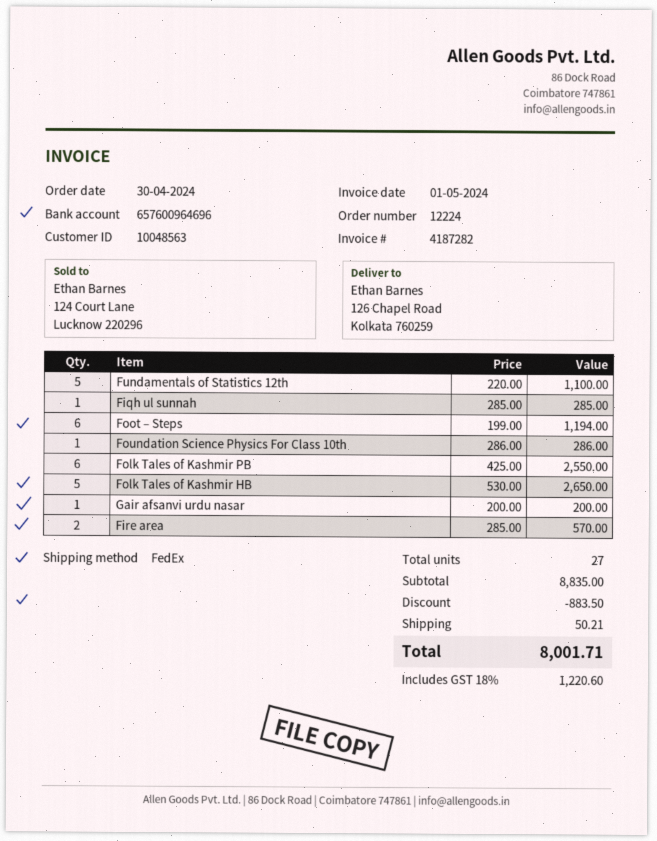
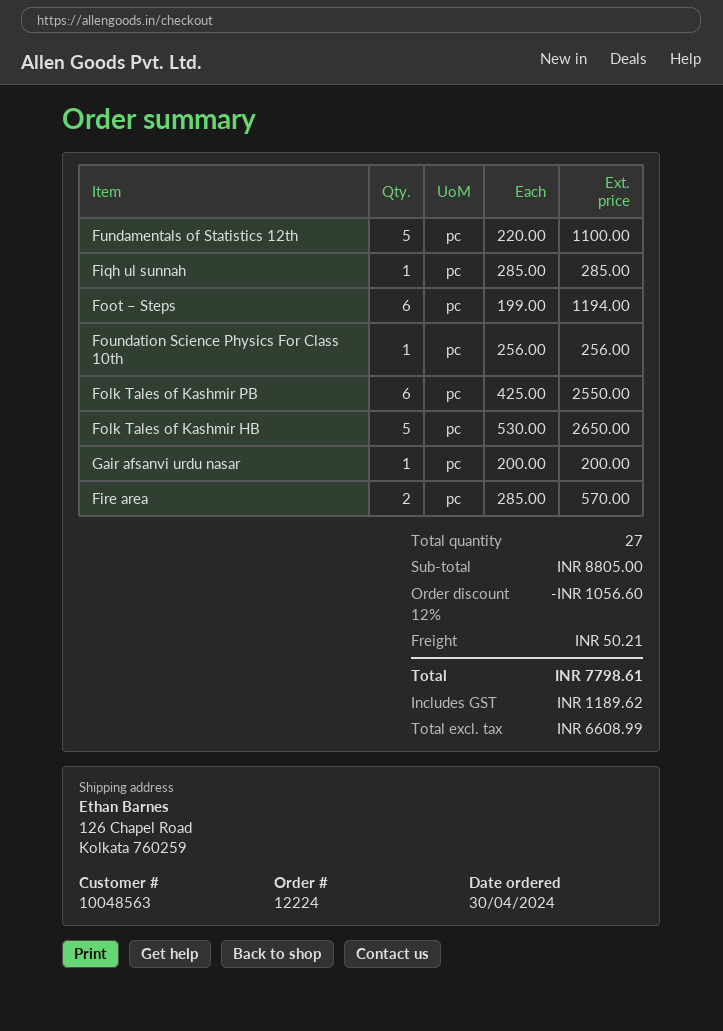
Foundation Science Physics For Class 10th: 1 x 286.00 = 286.00 -> 1 x 256.00 = 256.00
subtotal: 8835.00 -> 8805.00
discount: 883.50 -> 1056.60
tax: 1220.60 -> 1189.62
total: 8001.71 -> 7798.61

